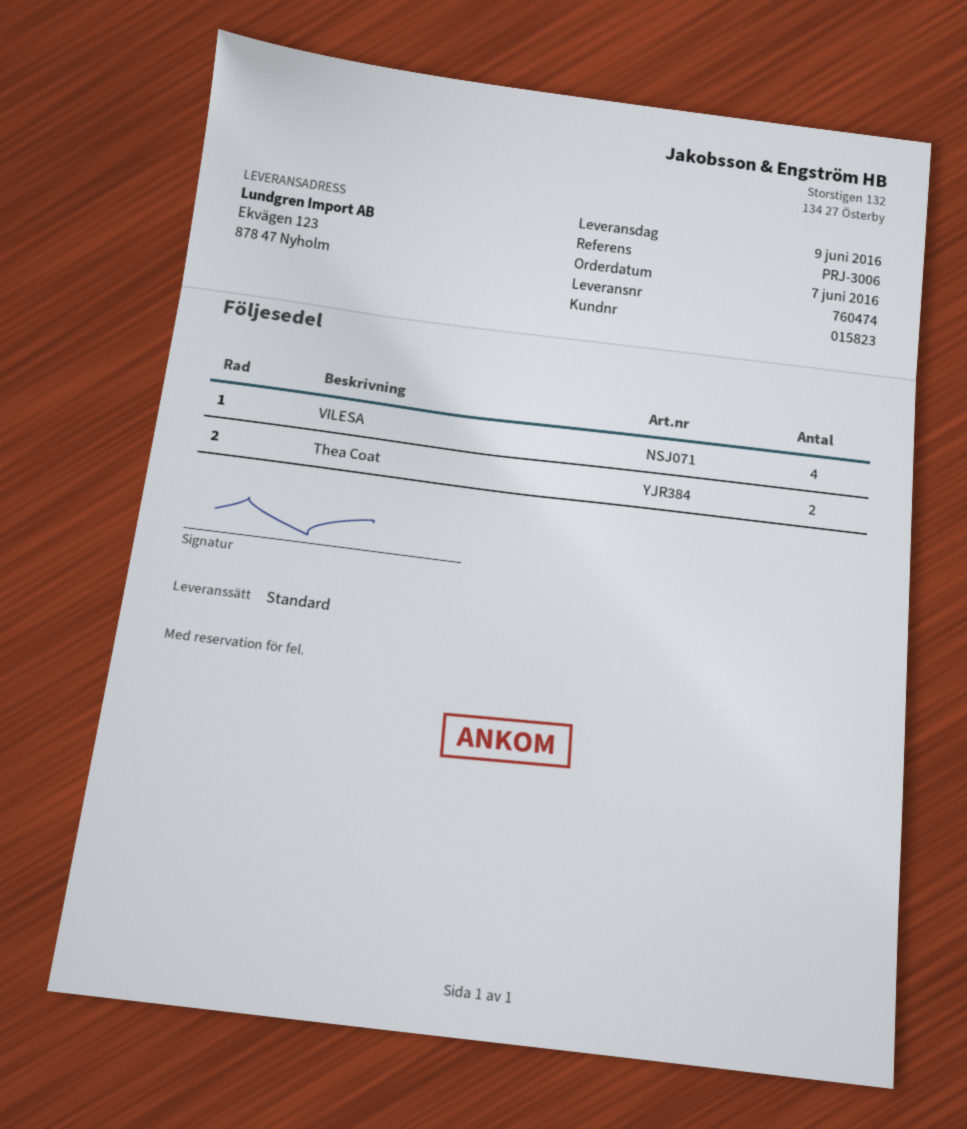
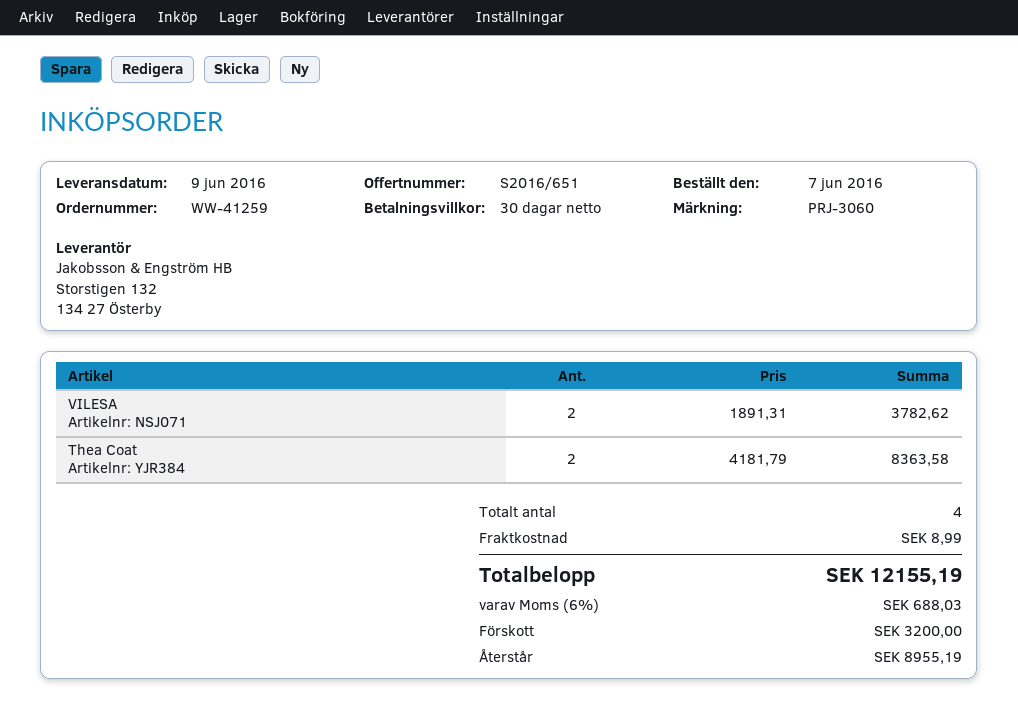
reference: PRJ-3006 -> PRJ-3060
VILESA: 4 -> 2

